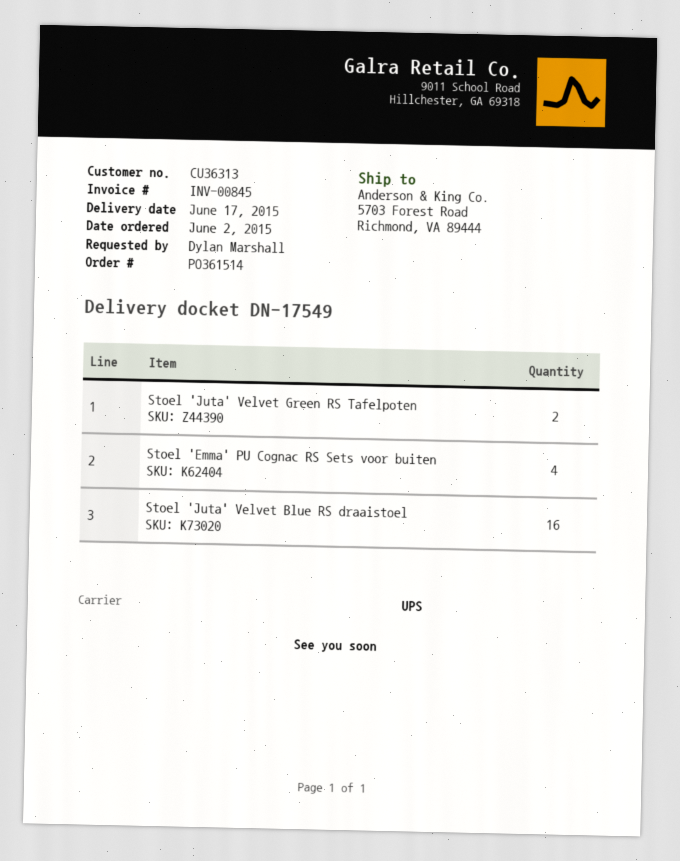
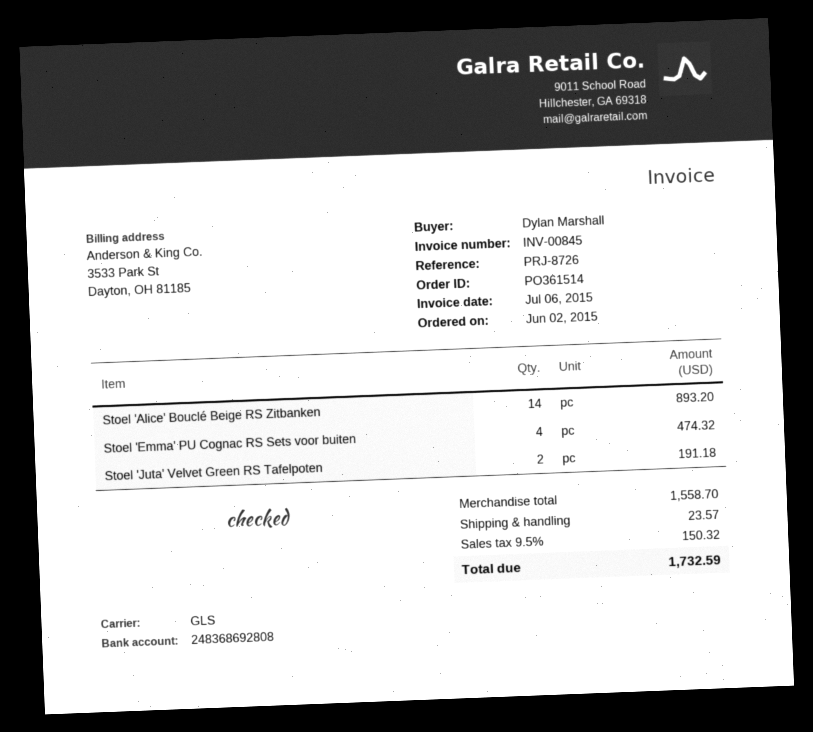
shipping method: UPS -> GLS
Stoel 'Juta' Velvet Blue RS draaistoel: 16 -> none
Stoel 'Alice' Bouclé Beige RS Zitbanken: none -> 14

